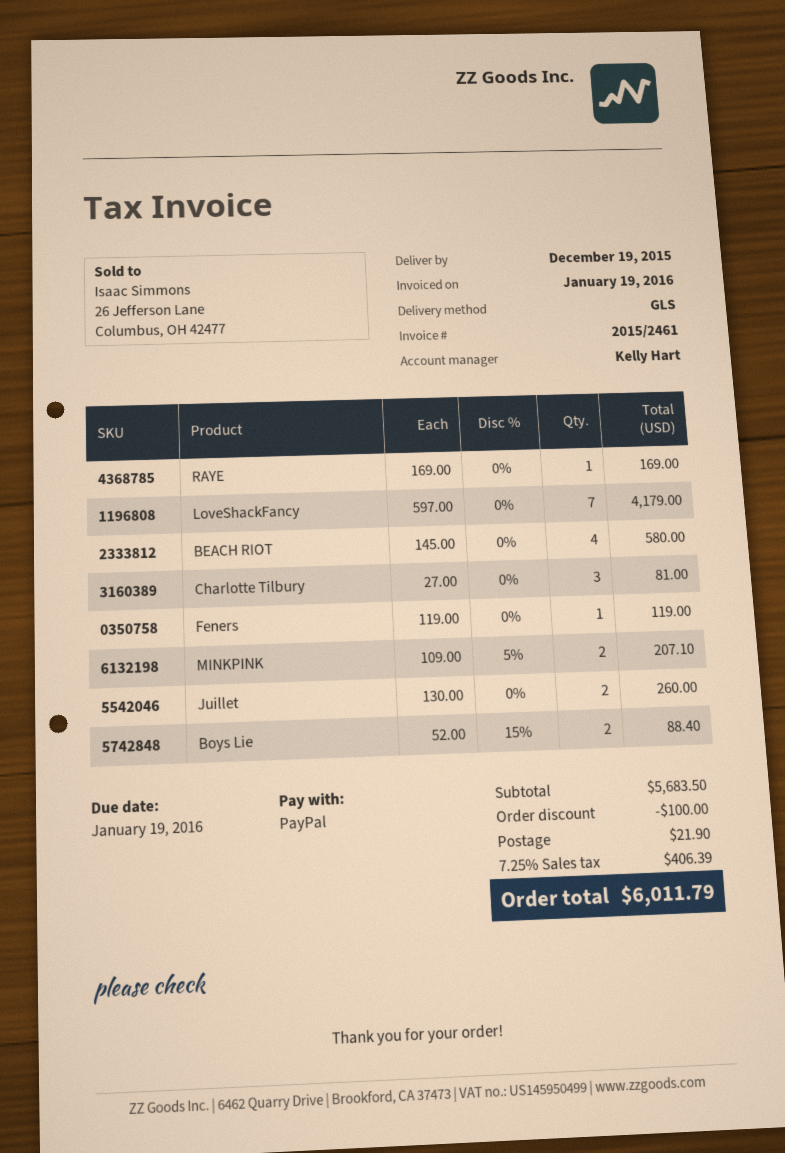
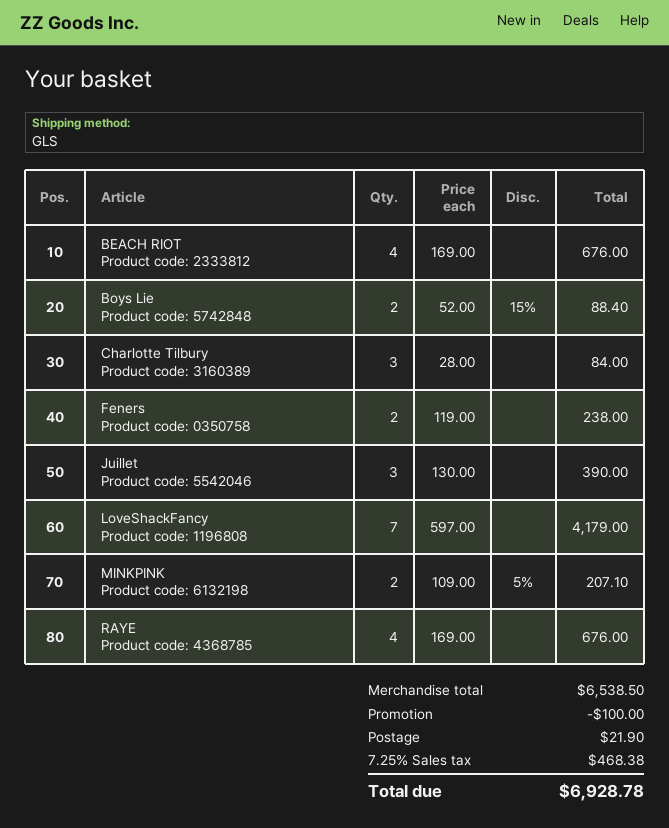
RAYE: 1 x 169.00 = 169.00 -> 4 x 169.00 = 676.00
BEACH RIOT: 4 x 145.00 = 580.00 -> 4 x 169.00 = 676.00
Charlotte Tilbury: 3 x 27.00 = 81.00 -> 3 x 28.00 = 84.00
Feners: 1 x 119.00 = 119.00 -> 2 x 119.00 = 238.00
Juillet: 2 x 130.00 = 260.00 -> 3 x 130.00 = 390.00
subtotal: 5683.50 -> 6538.50
tax: 7.25% = 406.39 -> 7.25% = 468.38
total: 6011.79 -> 6928.78

